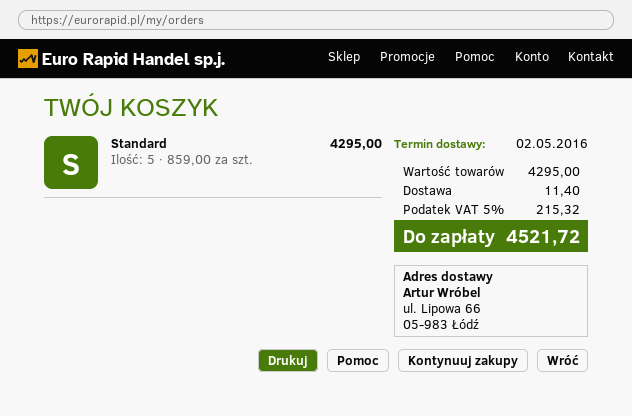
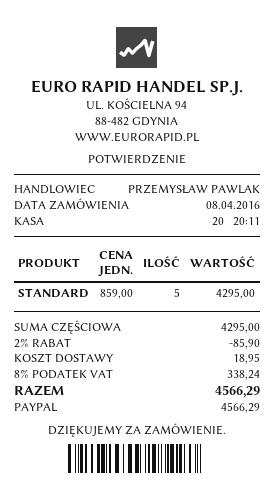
discount: none -> 2% = 85.90
shipping: 11.40 -> 18.95
tax: 5% = 215.32 -> 8% = 338.24
total: 4521.72 -> 4566.29

